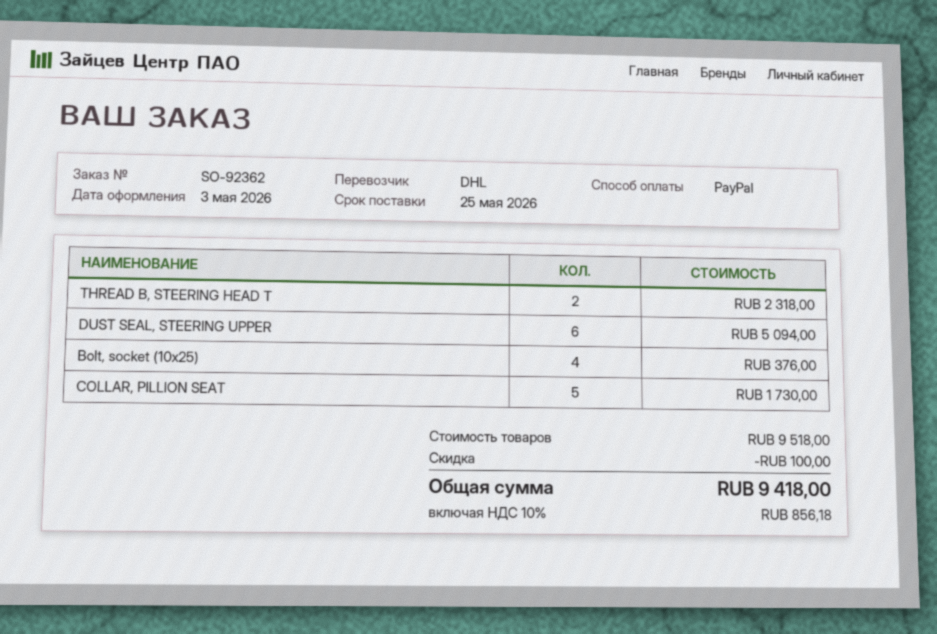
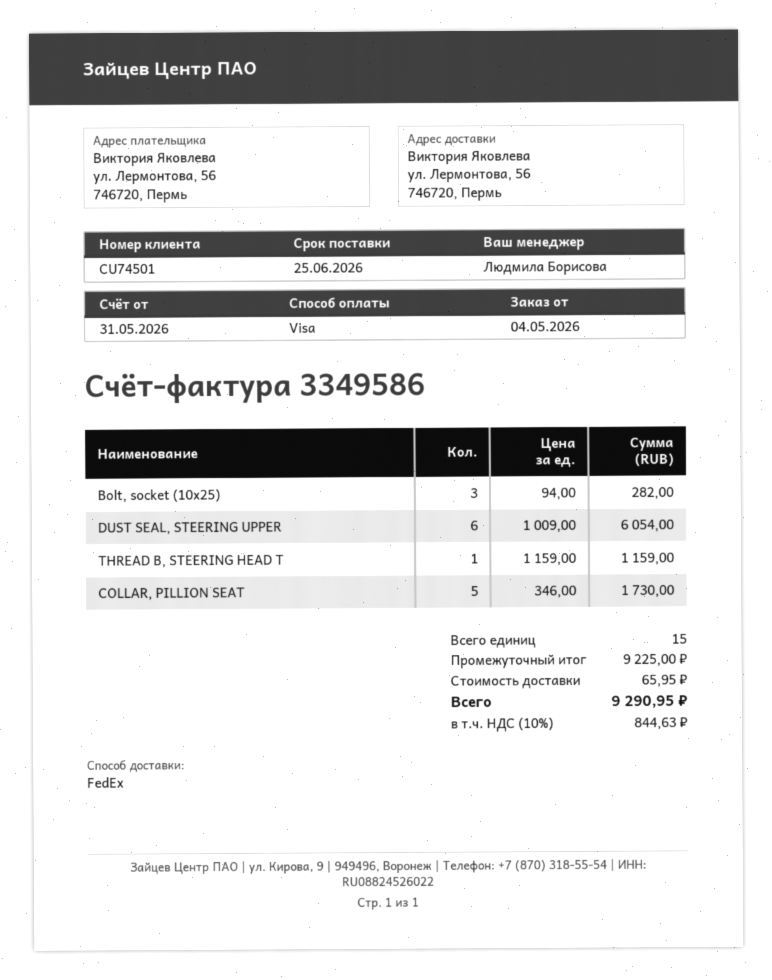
order date: 2026-05-03 -> 2026-05-04
delivery date: 2026-05-25 -> 2026-06-25
payment method: PayPal -> Visa
shipping method: DHL -> FedEx
THREAD B, STEERING HEAD T: 2 for 2318.00 -> 1 for 1159.00
DUST SEAL, STEERING UPPER: 6 for 5094.00 -> 6 for 6054.00
Bolt, socket (10x25): 4 for 376.00 -> 3 for 282.00
subtotal: 9518.00 -> 9225.00
discount: 100.00 -> none
shipping: none -> 65.95
tax: 10% = 856.18 -> 10% = 844.63
total: 9418.00 -> 9290.95

